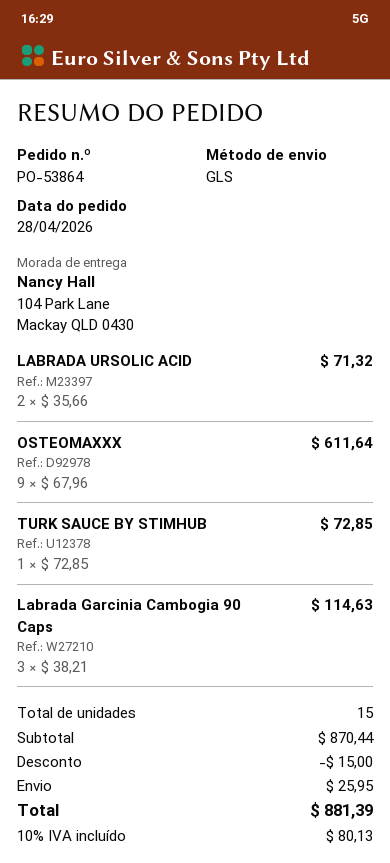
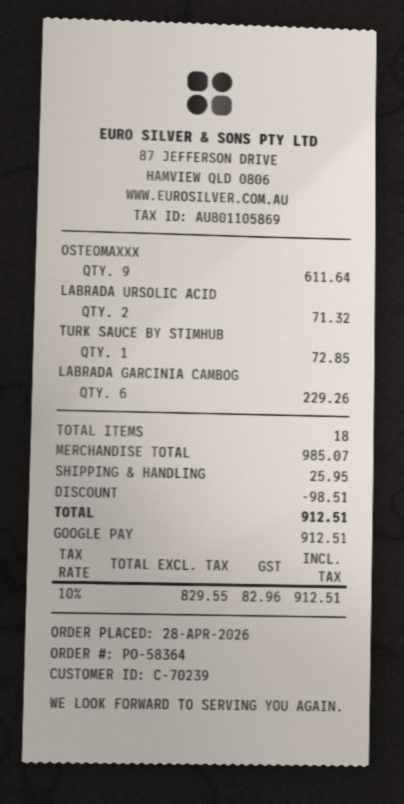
order number: PO-53864 -> PO-58364
Labrada Garcinia Cambogia 90 Caps: 3 for 114.63 -> 6 for 229.26
total quantity: 15 -> 18
subtotal: 870.44 -> 985.07
discount: 15.00 -> 98.51
tax: 10% = 80.13 -> 10% = 82.96
total: 881.39 -> 912.51

